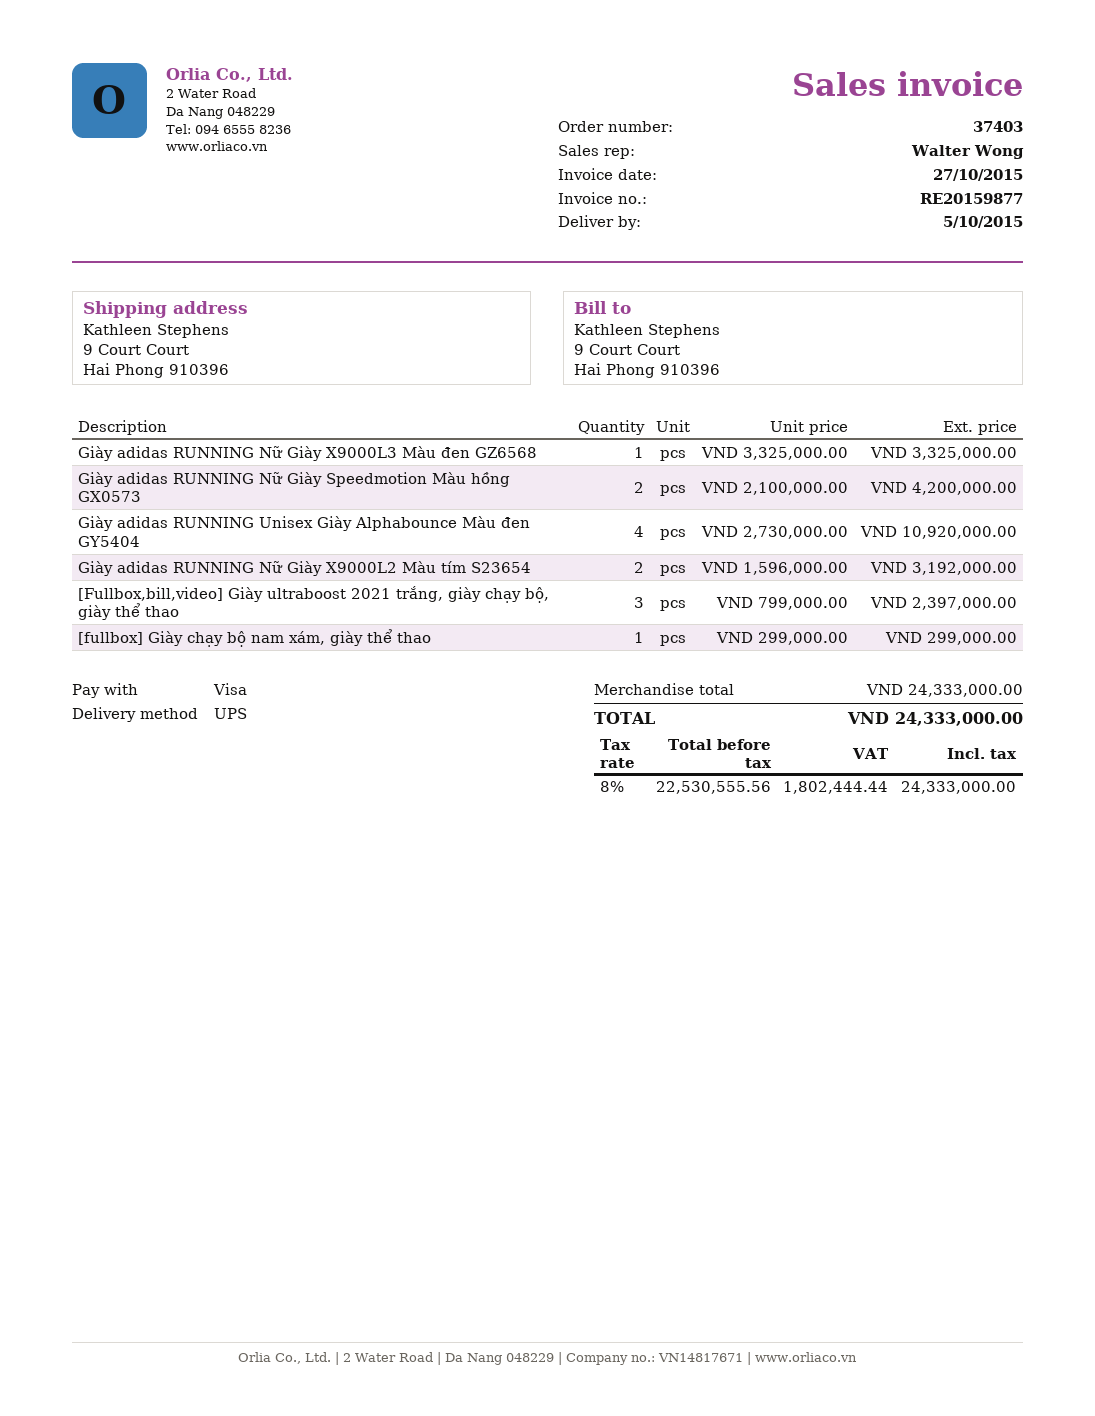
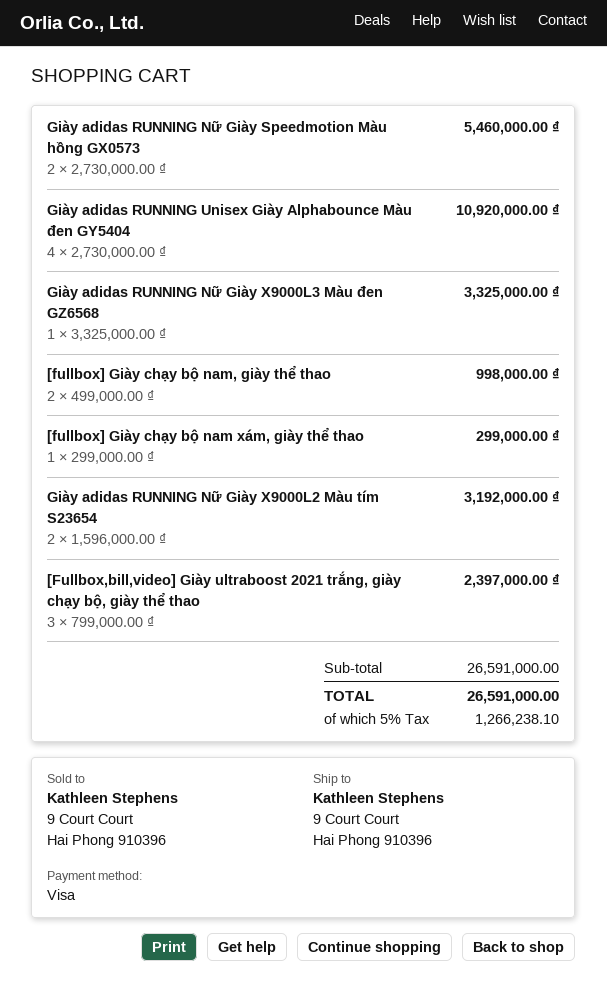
Giày adidas RUNNING Nữ Giày Speedmotion Màu hồng GX0573: 2 x 2100000.00 = 4200000.00 -> 2 x 2730000.00 = 5460000.00
[fullbox] Giày chạy bộ nam, giày thể thao: none -> 2 x 499000.00 = 998000.00
subtotal: 24333000.00 -> 26591000.00
tax: 8% = 1802444.44 -> 5% = 1266238.10
total: 24333000.00 -> 26591000.00

